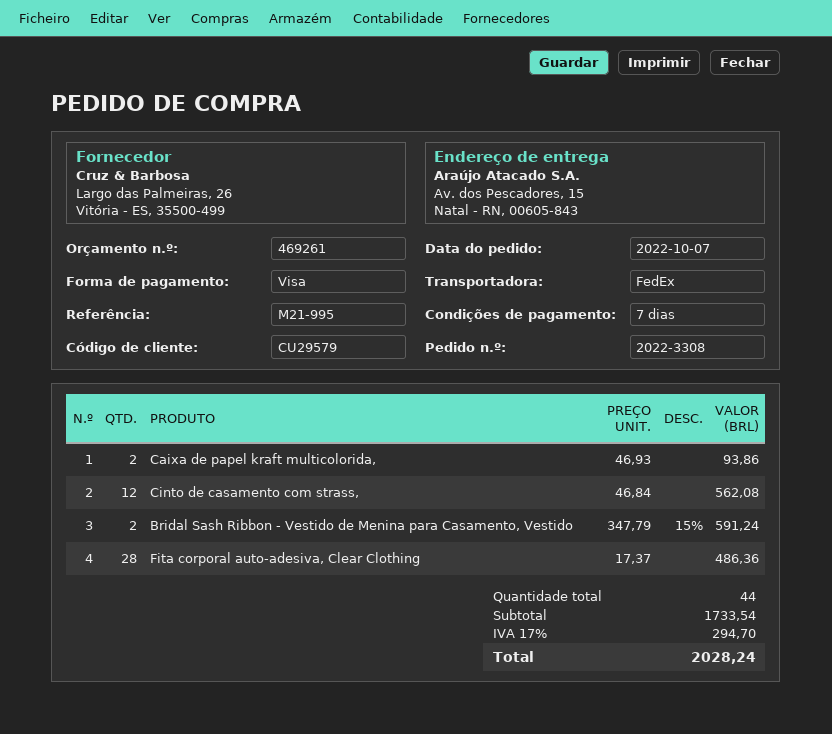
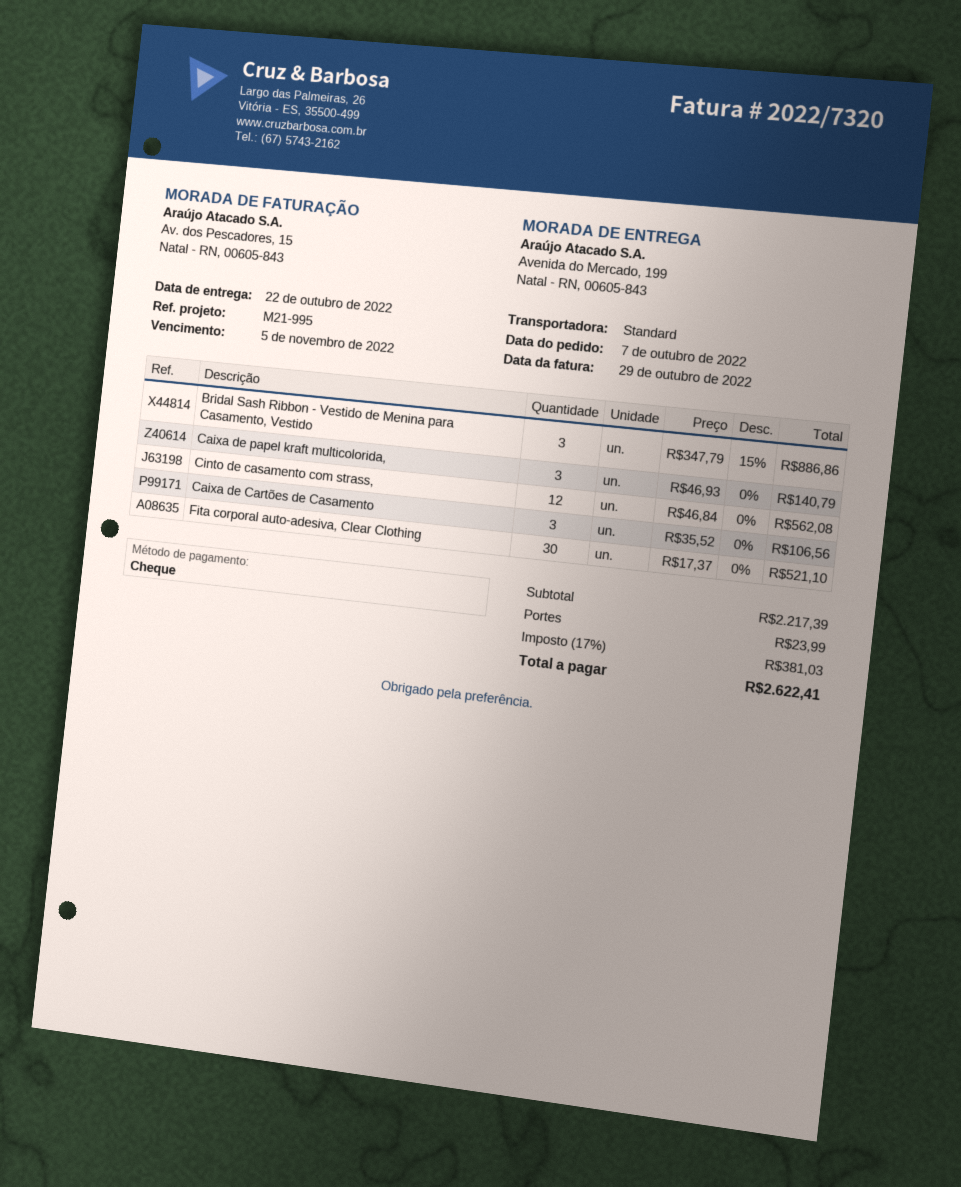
payment method: Visa -> cheque
shipping method: FedEx -> standard
ship to: Av. dos Pescadores, 15, Natal - RN, 00605-843 -> Avenida do Mercado, 199, Natal - RN, 00605-843
Caixa de papel kraft multicolorida,: 2 x 46.93 = 93.86 -> 3 x 46.93 = 140.79
Bridal Sash Ribbon - Vestido de Menina para Casamento, Vestido: 2 x 347.79 - 15% = 591.24 -> 3 x 347.79 - 15% = 886.86
Fita corporal auto-adesiva, Clear Clothing: 28 x 17.37 = 486.36 -> 30 x 17.37 = 521.10
Caixa de Cartões de Casamento: none -> 3 x 35.52 = 106.56
subtotal: 1733.54 -> 2217.39
shipping: none -> 23.99
tax: 17% = 294.70 -> 17% = 381.03
total: 2028.24 -> 2622.41

